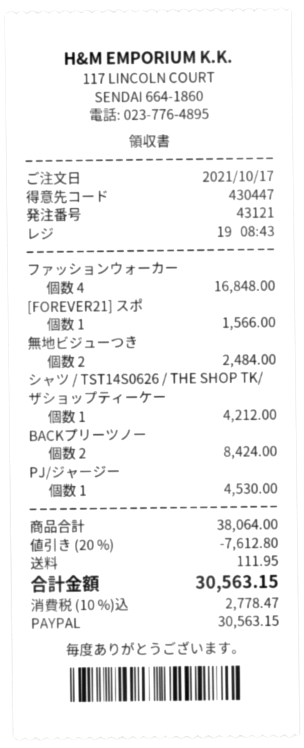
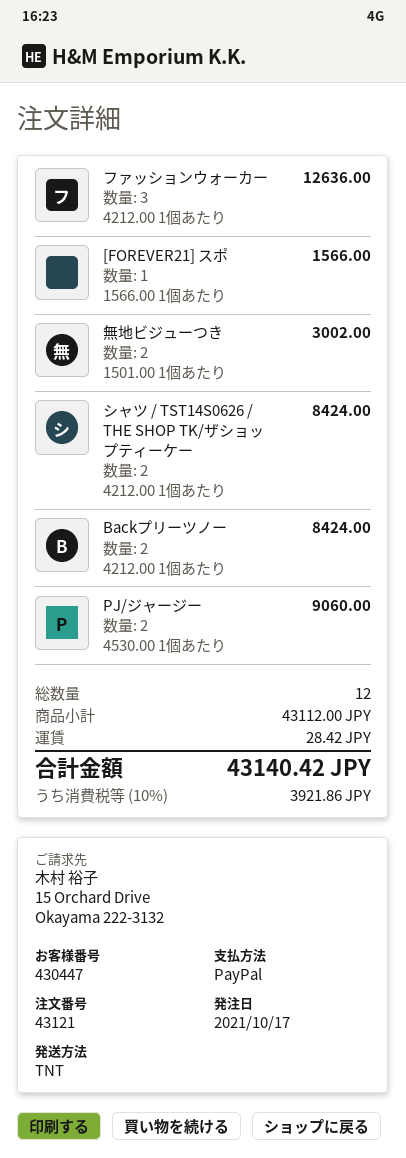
ファッションウォーカー: 4 for 16848.00 -> 3 for 12636.00
無地ビジューつき: 2 for 2484.00 -> 2 for 3002.00
シャツ / TST14S0626 / THE SHOP TK/ザショップティーケー: 1 for 4212.00 -> 2 for 8424.00
PJ/ジャージー: 1 for 4530.00 -> 2 for 9060.00
subtotal: 38064.00 -> 43112.00
discount: 20% = 7612.80 -> none
shipping: 111.95 -> 28.42
tax: 10% = 2778.47 -> 10% = 3921.86
total: 30563.15 -> 43140.42

